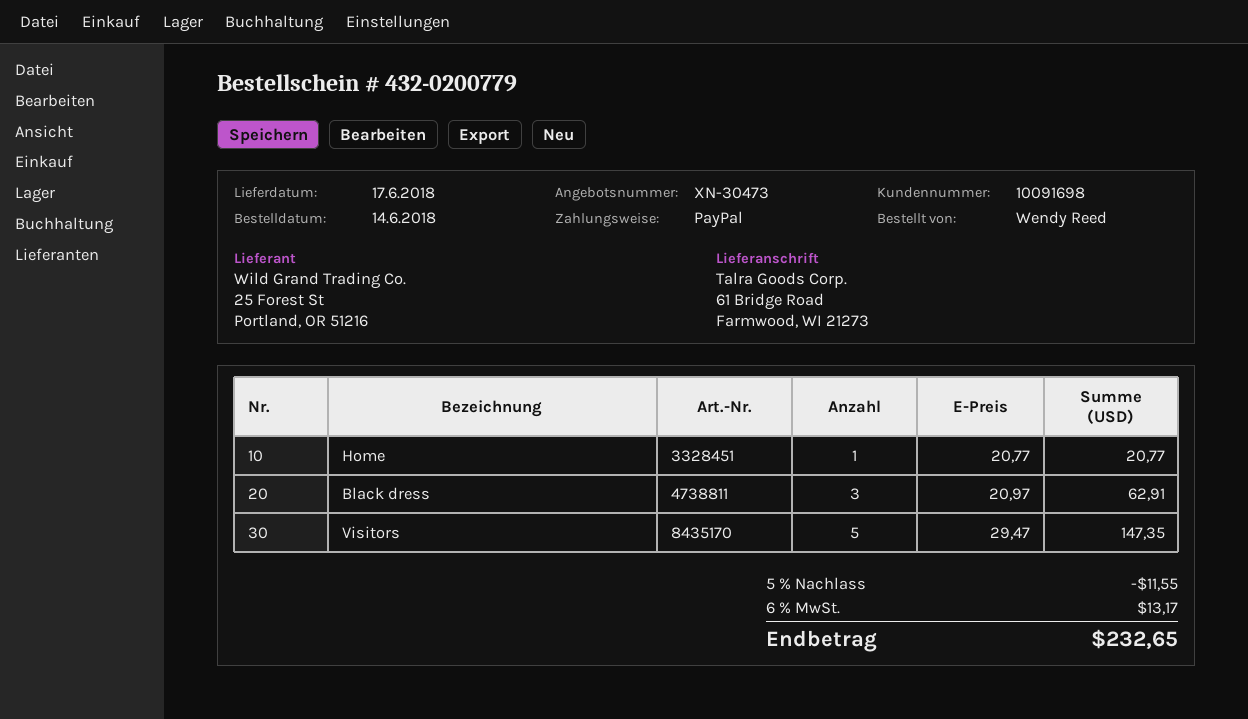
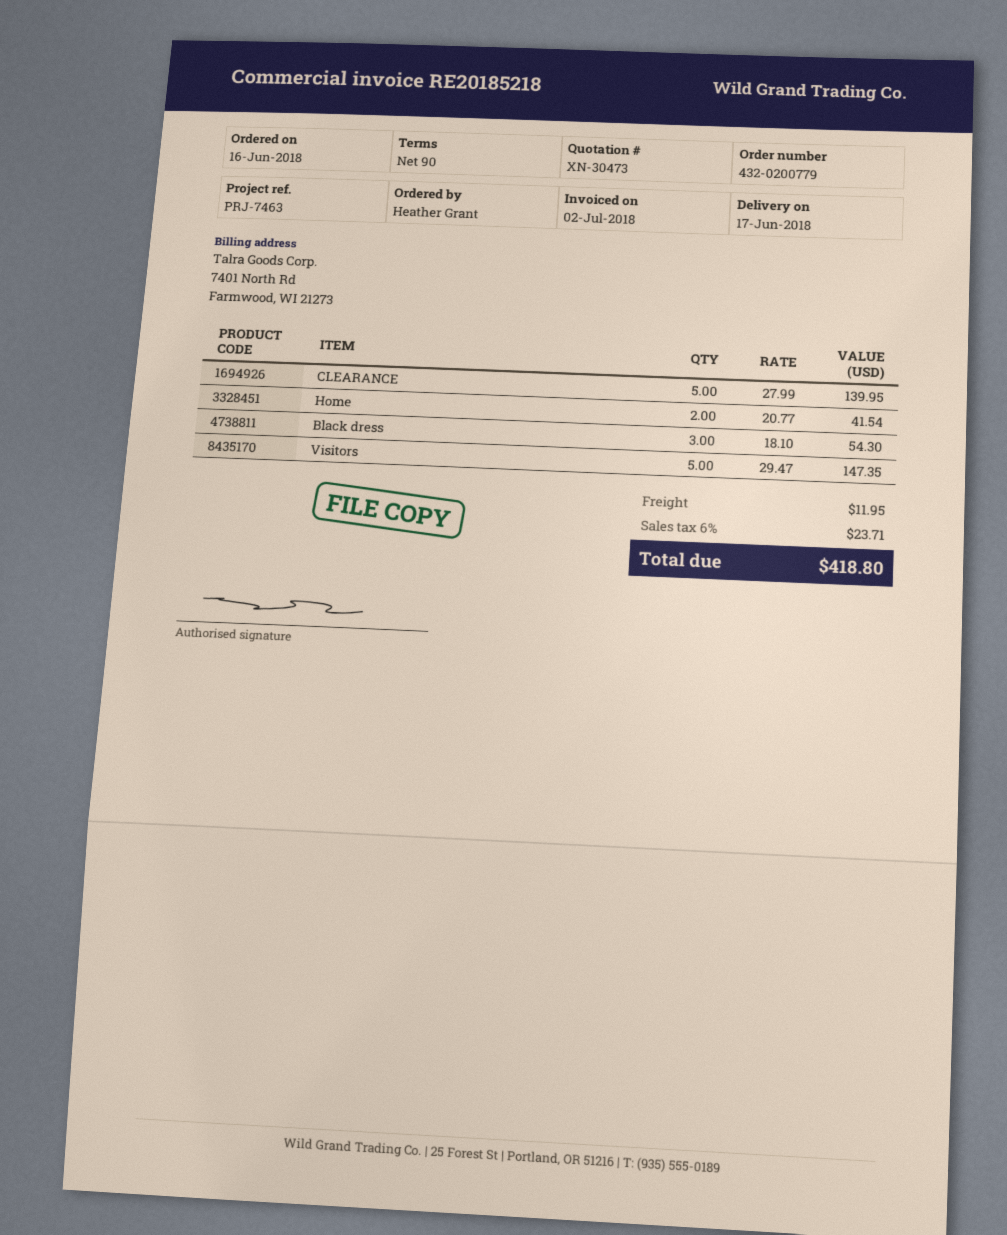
order date: 2018-06-14 -> 2018-06-16
ordered by: Wendy Reed -> Heather Grant
Home: 1 x 20.77 = 20.77 -> 2 x 20.77 = 41.54
Black dress: 3 x 20.97 = 62.91 -> 3 x 18.10 = 54.30
CLEARANCE: none -> 5 x 27.99 = 139.95
discount: 5% = 11.55 -> none
shipping: none -> 11.95
tax: 6% = 13.17 -> 6% = 23.71
total: 232.65 -> 418.80

